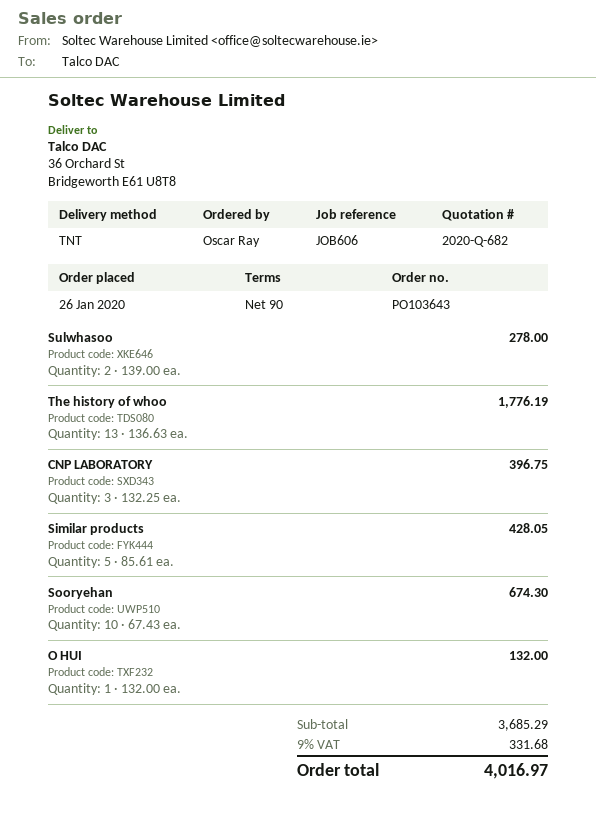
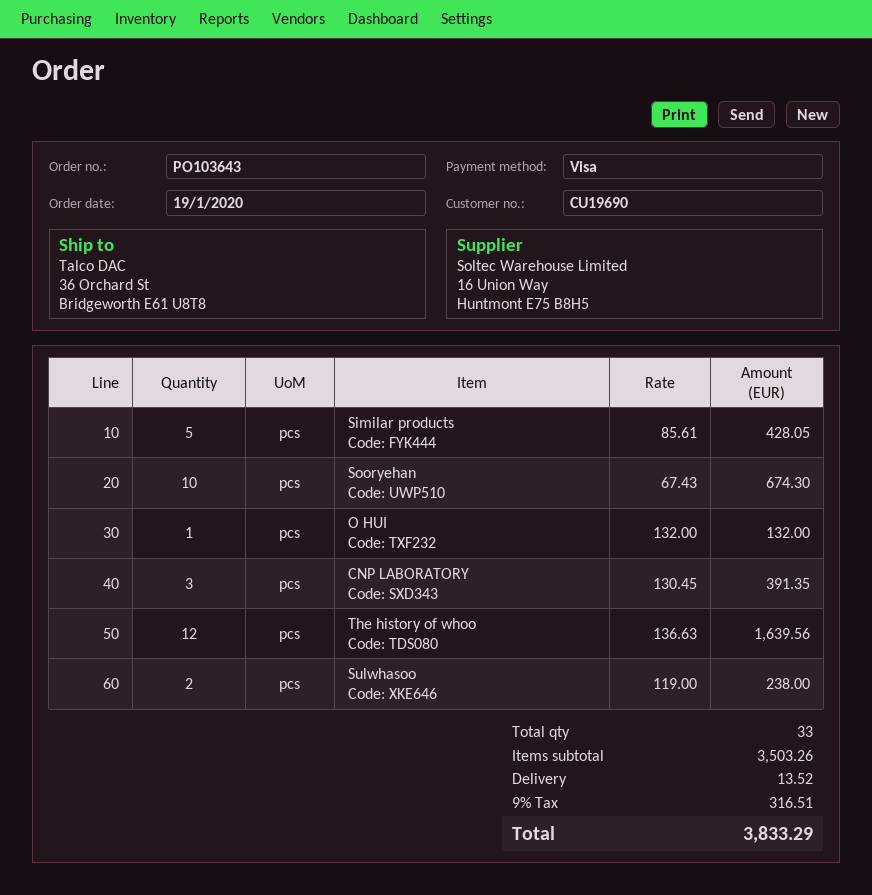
order date: 2020-01-26 -> 2020-01-19
Sulwhasoo: 2 x 139.00 = 278.00 -> 2 x 119.00 = 238.00
The history of whoo: 13 x 136.63 = 1776.19 -> 12 x 136.63 = 1639.56
CNP LABORATORY: 3 x 132.25 = 396.75 -> 3 x 130.45 = 391.35
subtotal: 3685.29 -> 3503.26
shipping: none -> 13.52
tax: 9% = 331.68 -> 9% = 316.51
total: 4016.97 -> 3833.29

